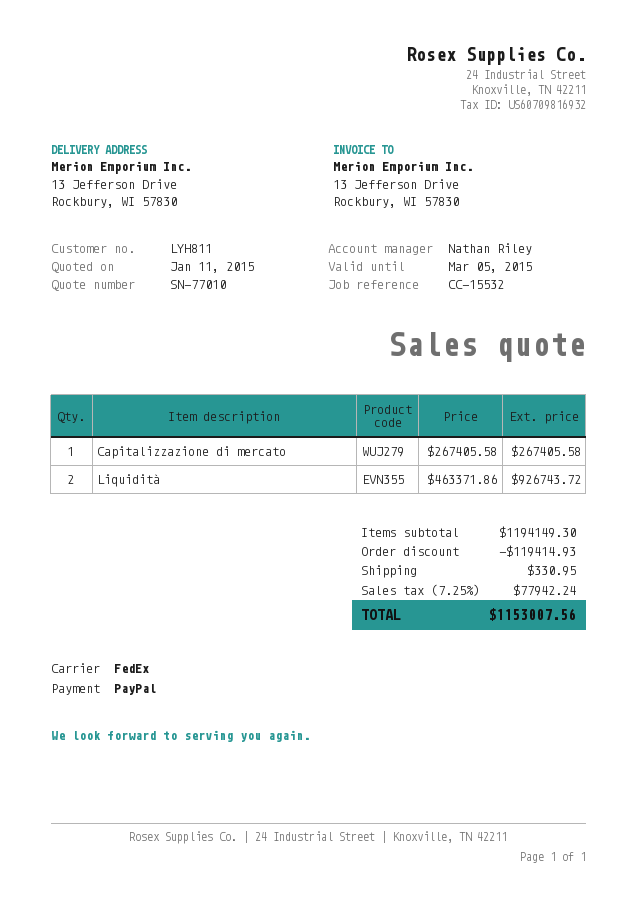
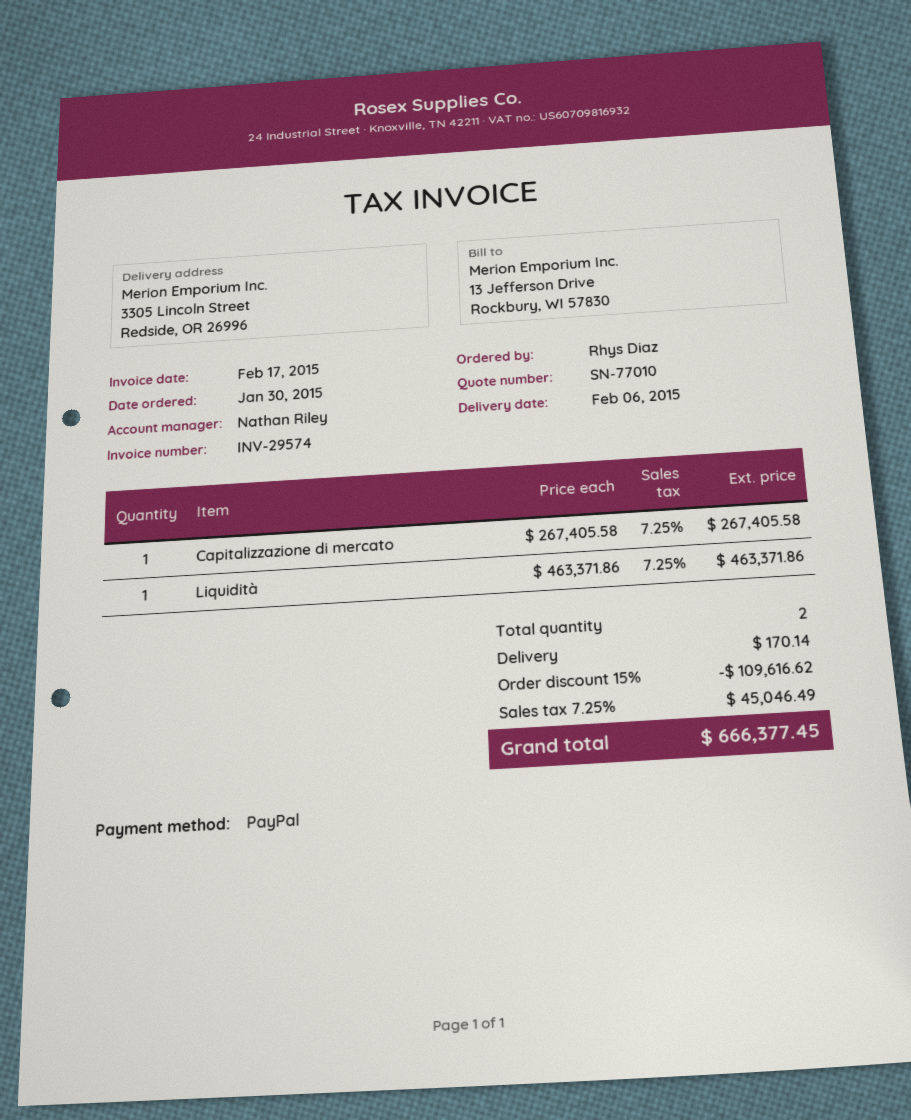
ship to: 13 Jefferson Drive, Rockbury, WI 57830 -> 3305 Lincoln Street, Redside, OR 26996
Liquidità: 2 x 463371.86 = 926743.72 -> 1 x 463371.86 = 463371.86
discount: 119414.93 -> 109616.62
shipping: 330.95 -> 170.14
tax: 7.25% = 77942.24 -> 7.25% = 45046.49
total: 1153007.56 -> 666377.45

